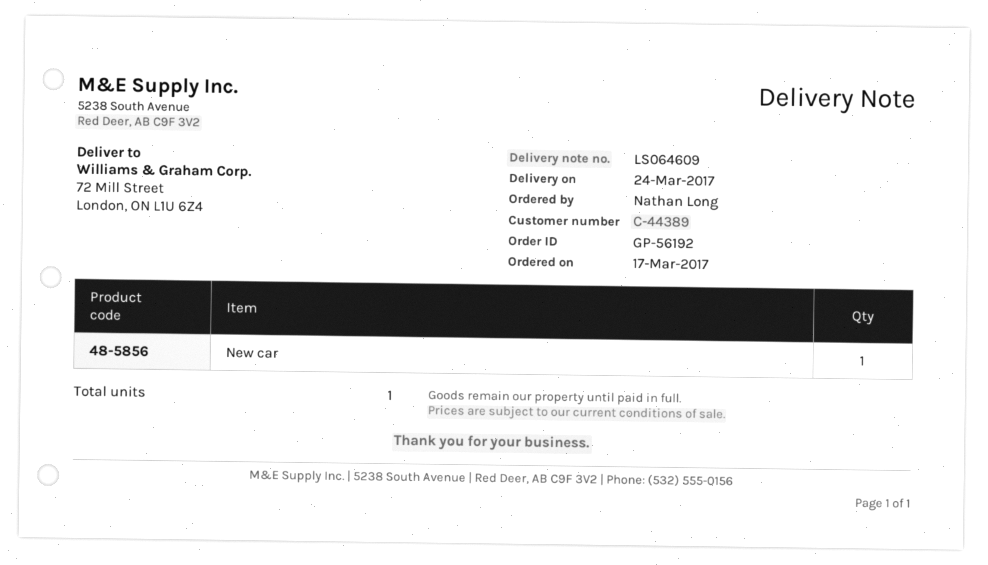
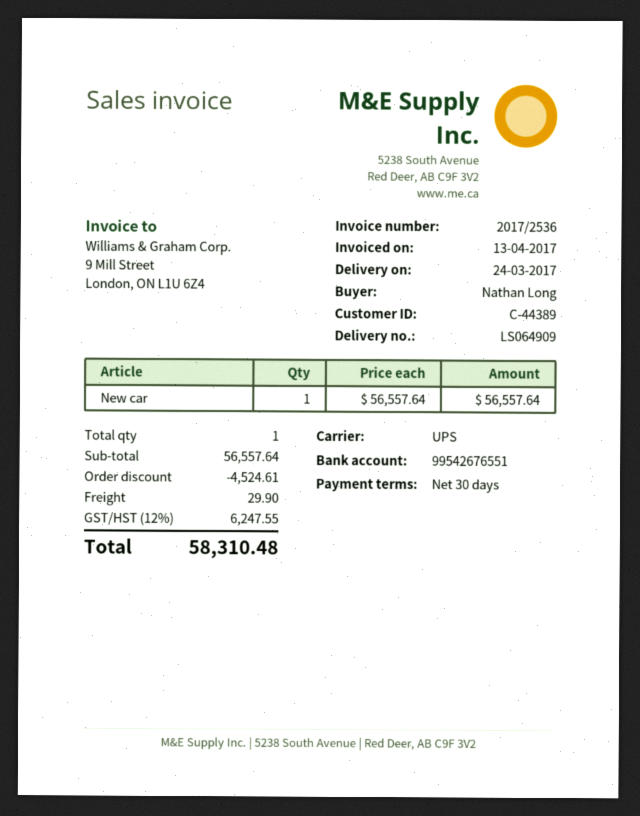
delivery note number: LS064609 -> LS064909

